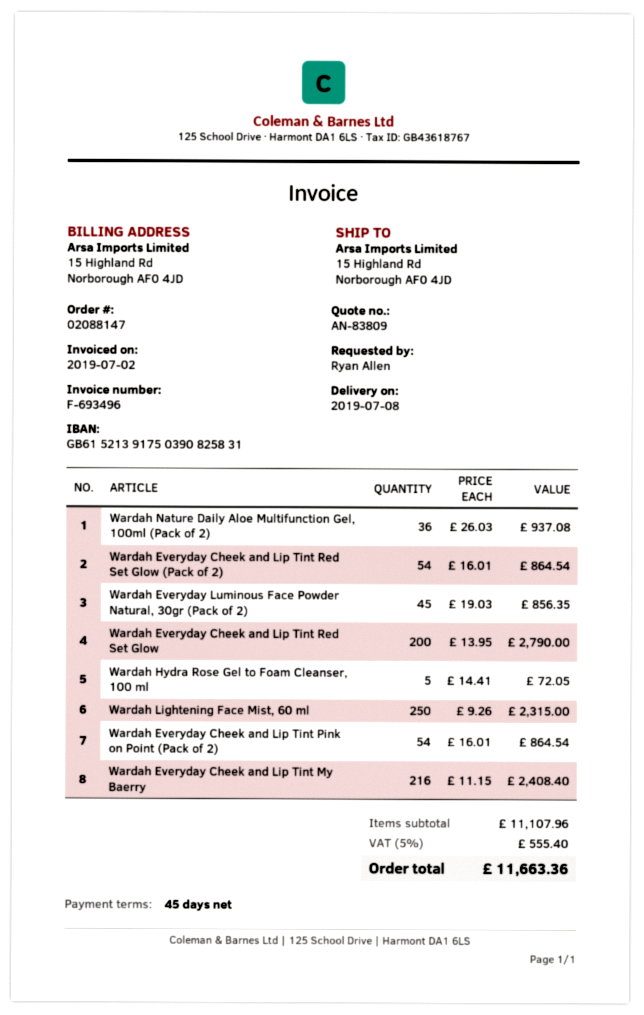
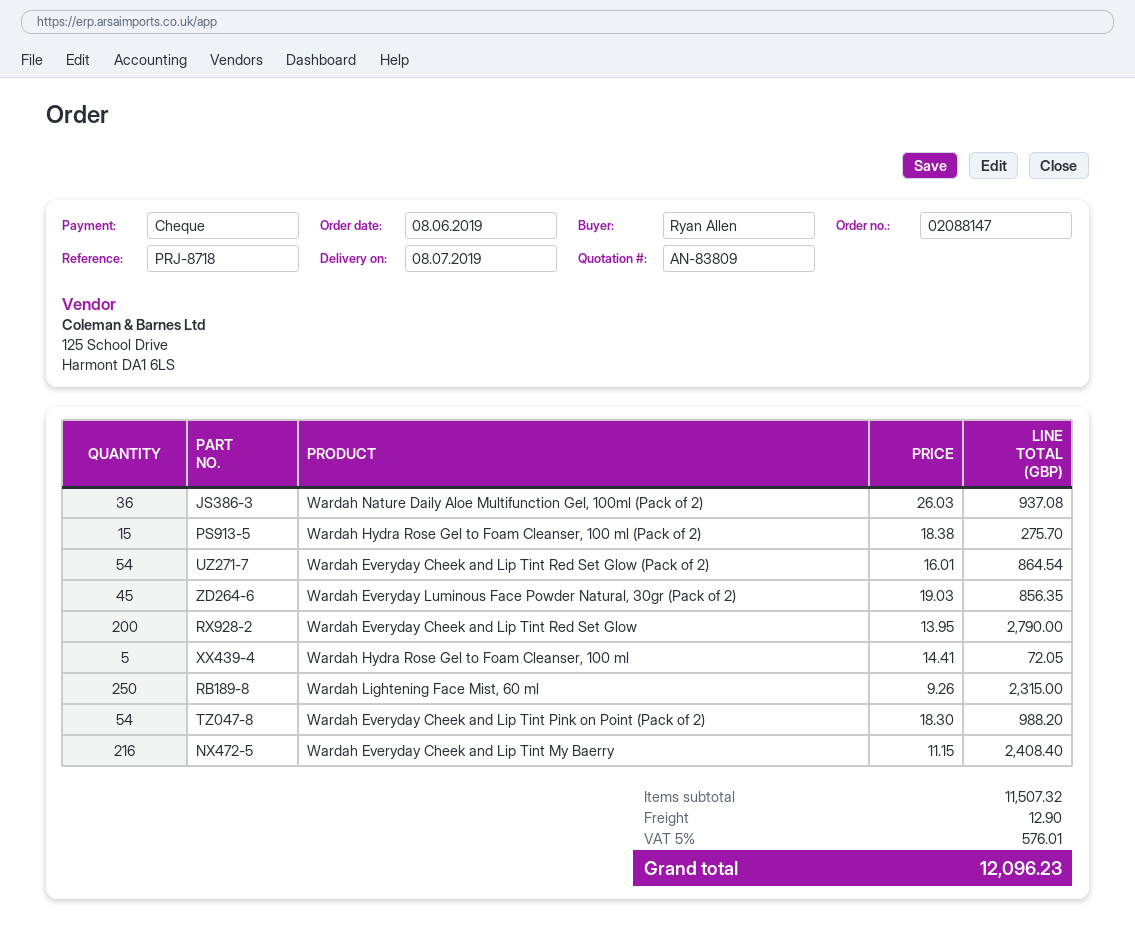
Wardah Everyday Cheek and Lip Tint Pink on Point (Pack of 2): 54 x 16.01 = 864.54 -> 54 x 18.30 = 988.20
Wardah Hydra Rose Gel to Foam Cleanser, 100 ml (Pack of 2): none -> 15 x 18.38 = 275.70
subtotal: 11107.96 -> 11507.32
shipping: none -> 12.90
tax: 5% = 555.40 -> 5% = 576.01
total: 11663.36 -> 12096.23

